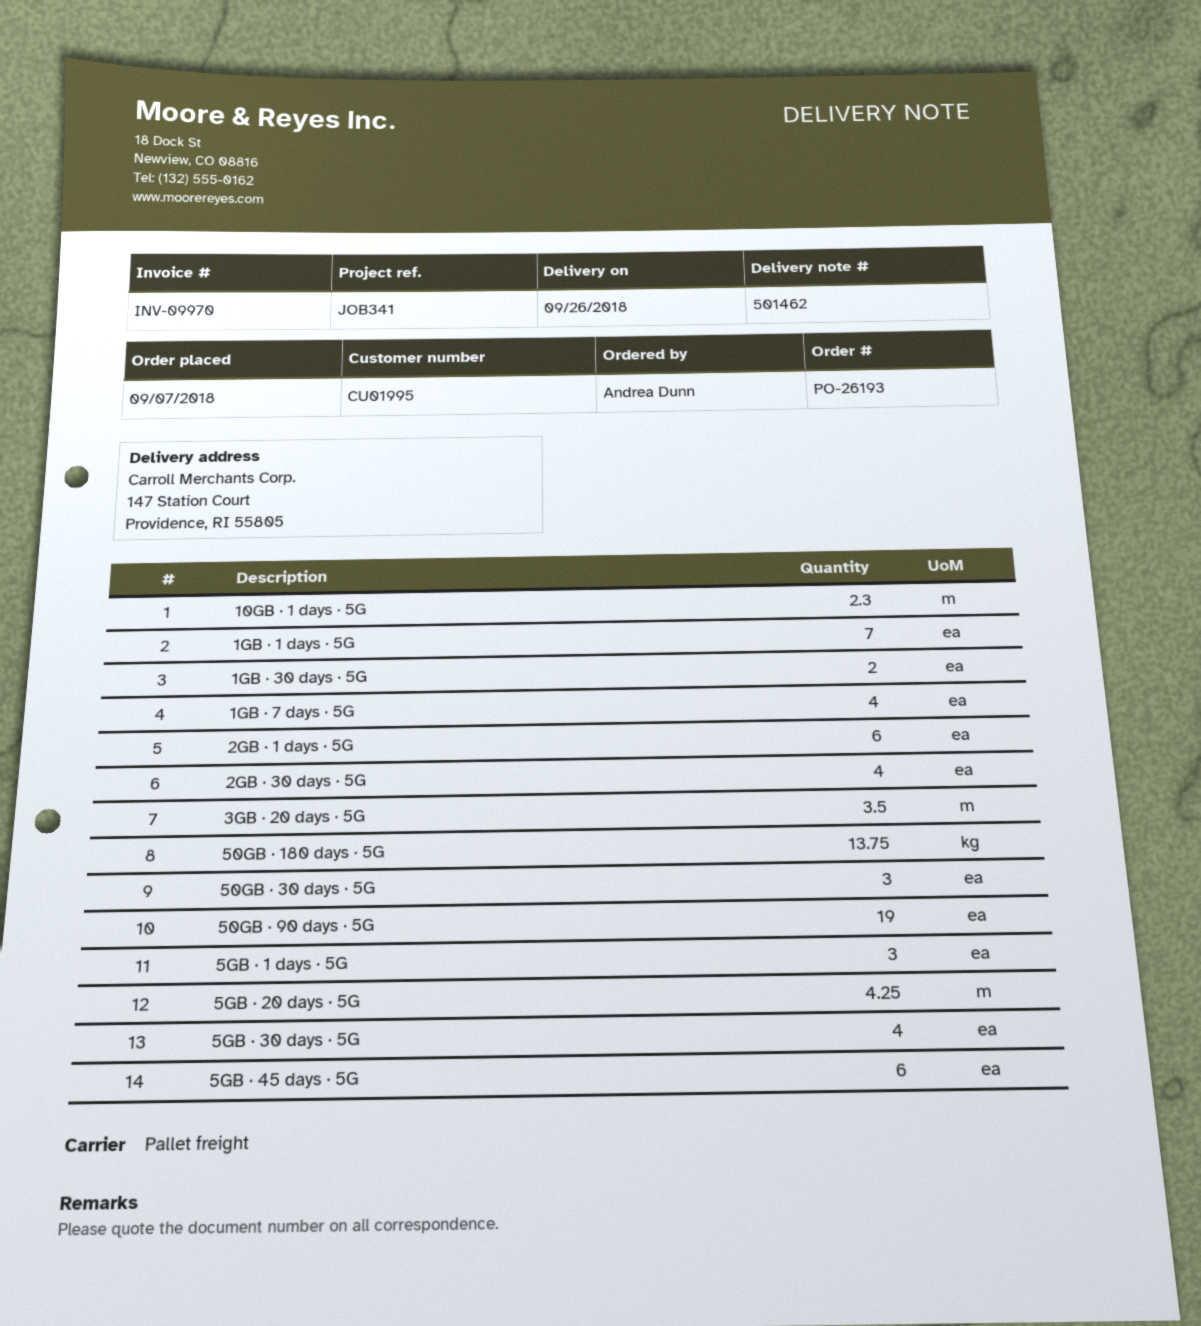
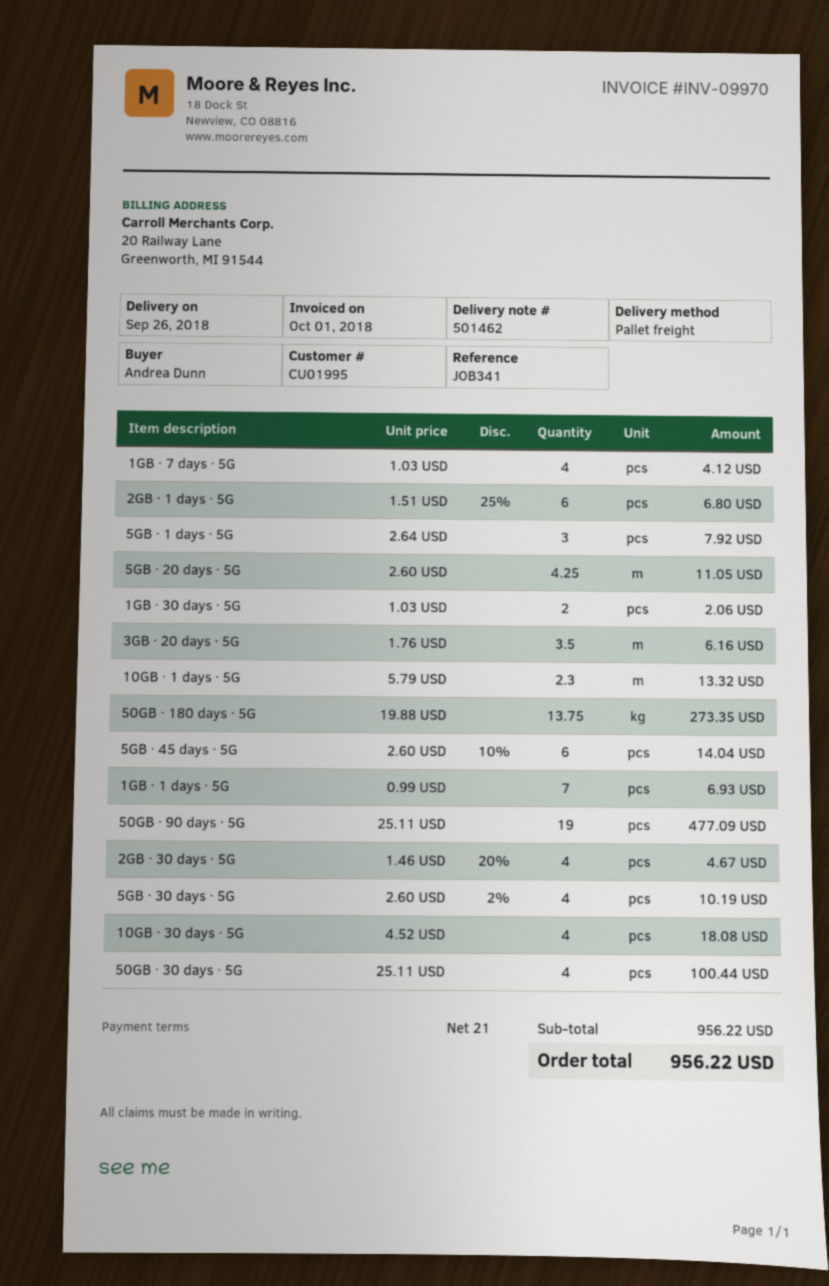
50GB · 30 days · 5G: 3 -> 4
10GB · 30 days · 5G: none -> 4

